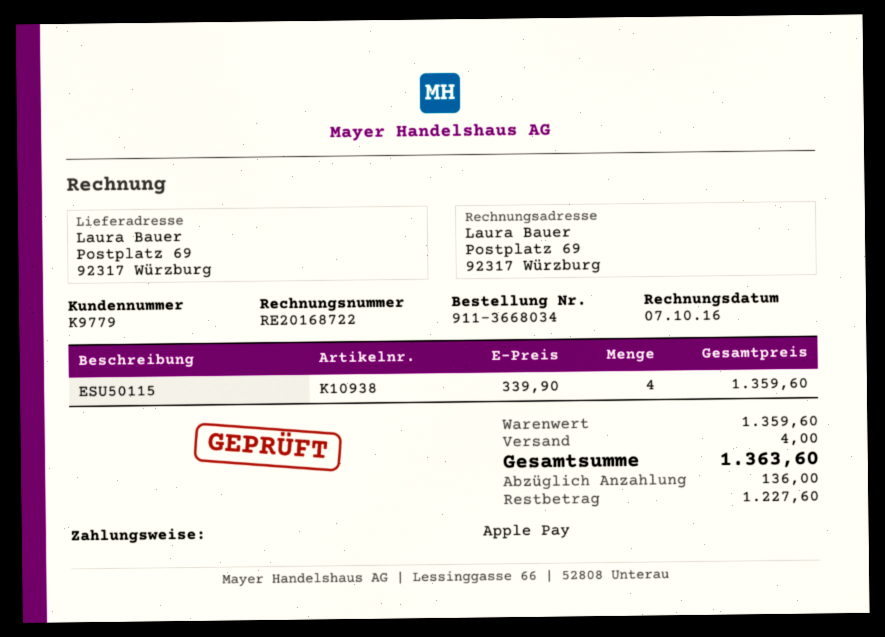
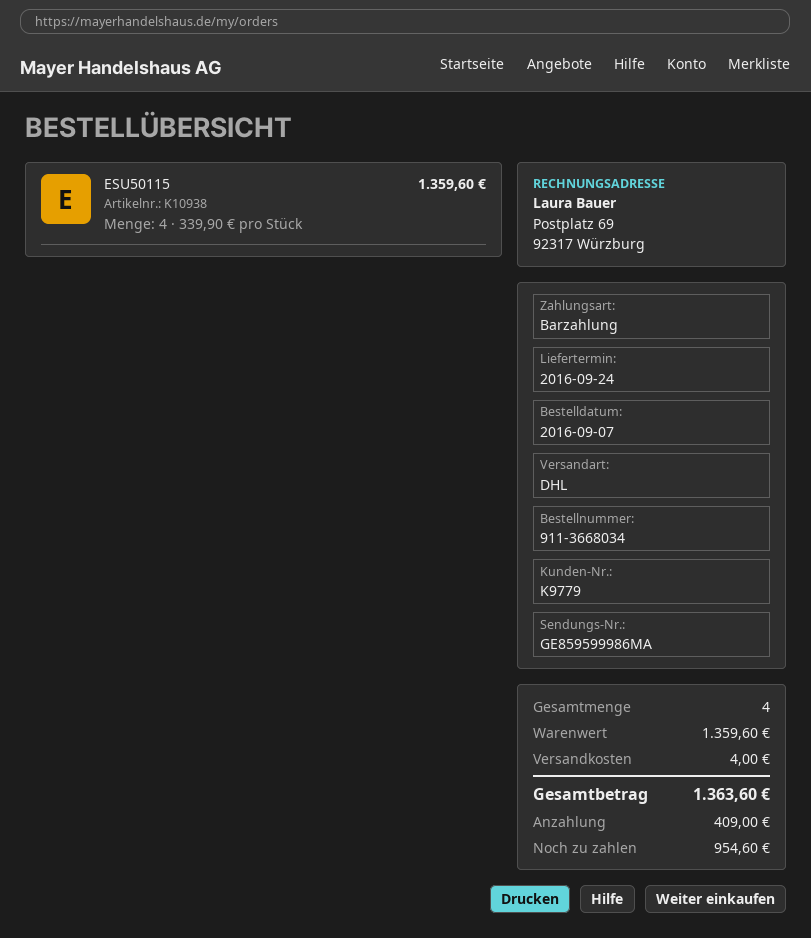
payment method: Apple Pay -> cash
deposit: 136.00 -> 409.00
balance: 1227.60 -> 954.60

